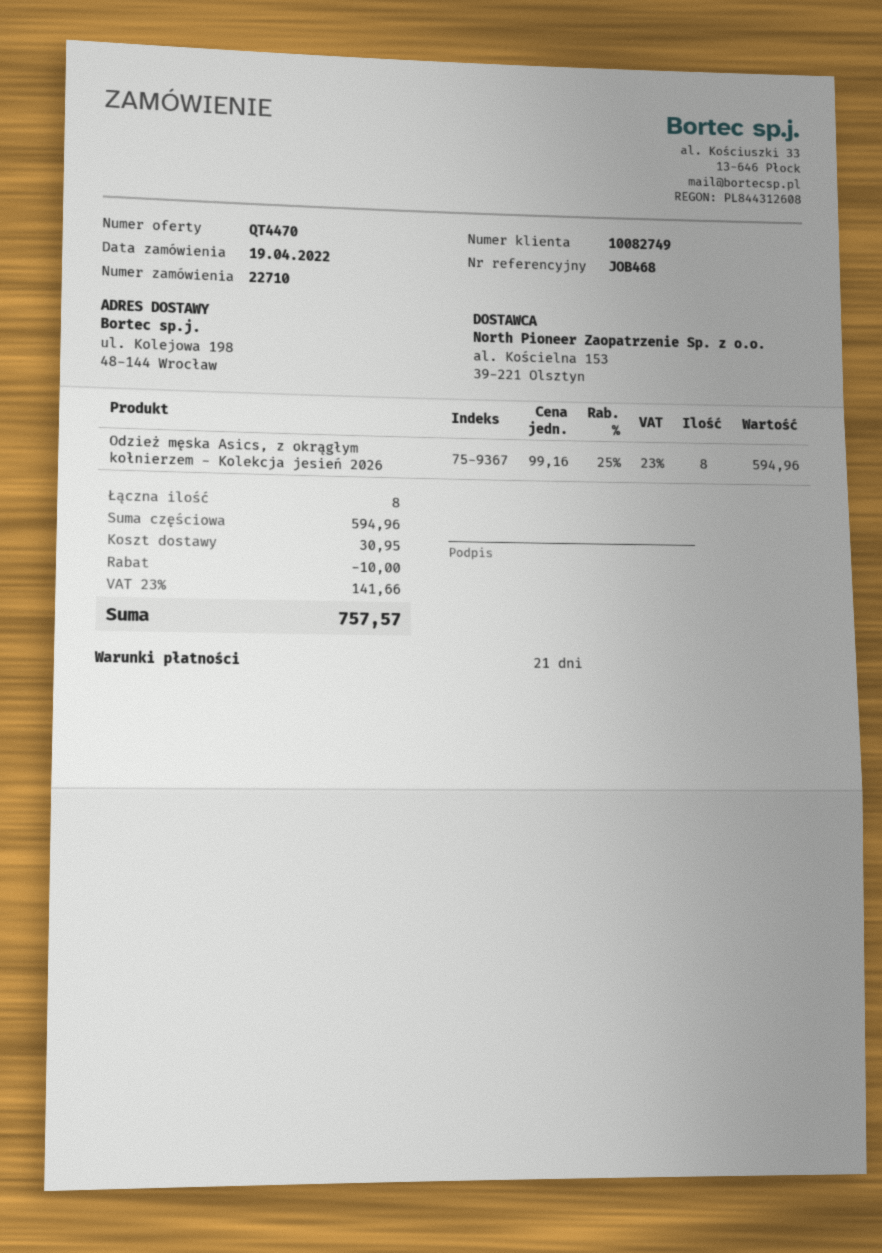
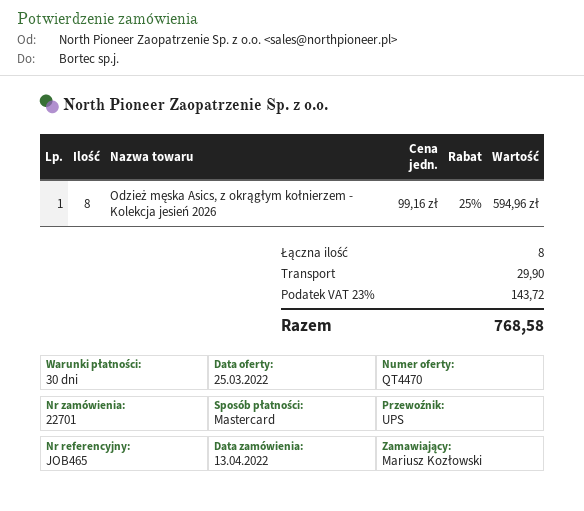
order number: 22710 -> 22701
order date: 2022-04-19 -> 2022-04-13
payment terms: 21 days -> 30 days
reference: JOB468 -> JOB465
discount: 10.00 -> none
shipping: 30.95 -> 29.90
tax: 23% = 141.66 -> 23% = 143.72
total: 757.57 -> 768.58

